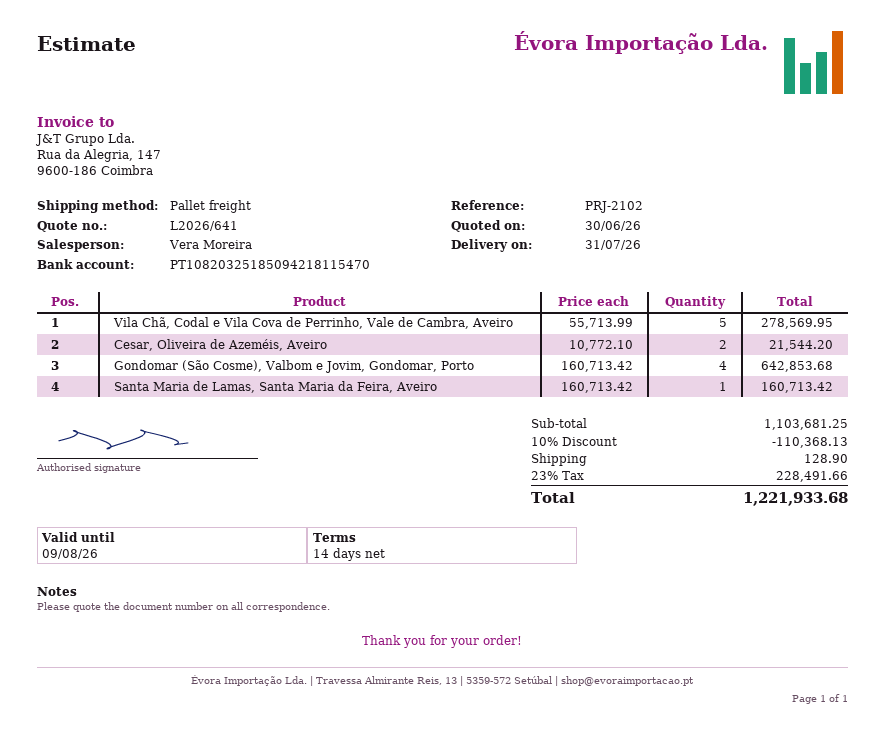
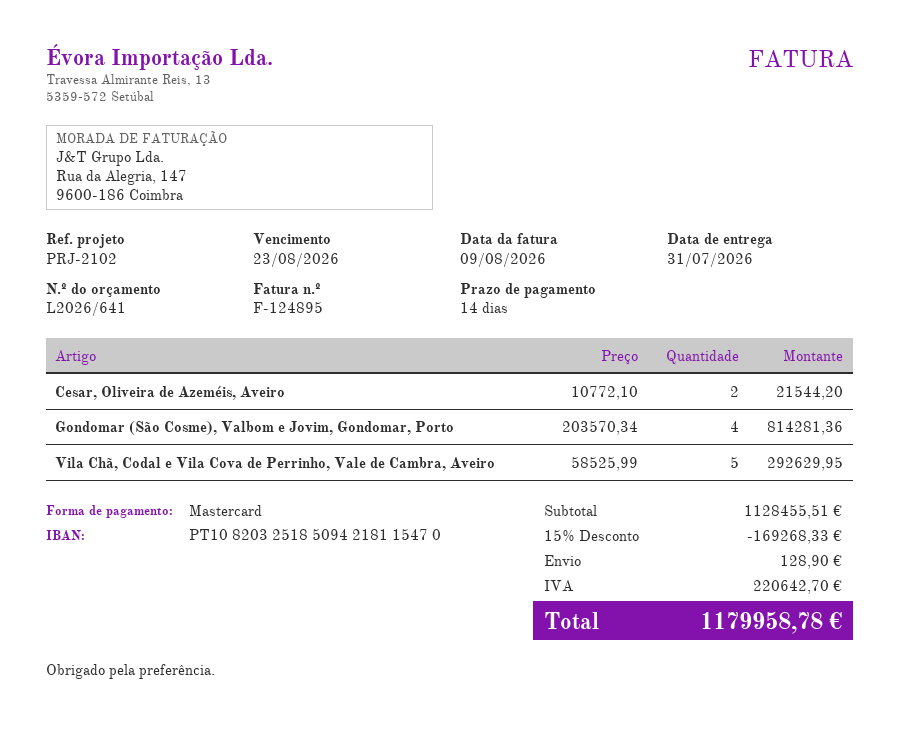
Vila Chã, Codal e Vila Cova de Perrinho, Vale de Cambra, Aveiro: 5 x 55713.99 = 278569.95 -> 5 x 58525.99 = 292629.95
Gondomar (São Cosme), Valbom e Jovim, Gondomar, Porto: 4 x 160713.42 = 642853.68 -> 4 x 203570.34 = 814281.36
Santa Maria de Lamas, Santa Maria da Feira, Aveiro: 1 x 160713.42 = 160713.42 -> none
subtotal: 1103681.25 -> 1128455.51
discount: 10% = 110368.13 -> 15% = 169268.33
tax: 228491.66 -> 220642.70
total: 1221933.68 -> 1179958.78

